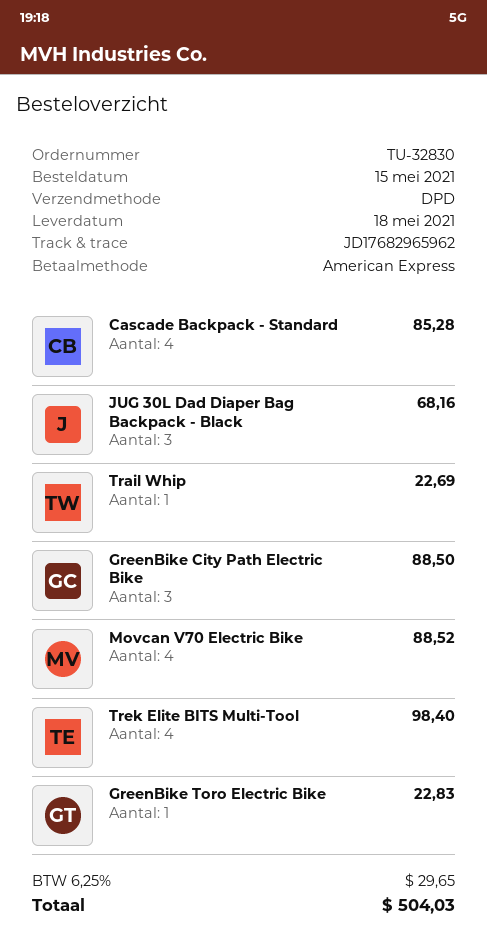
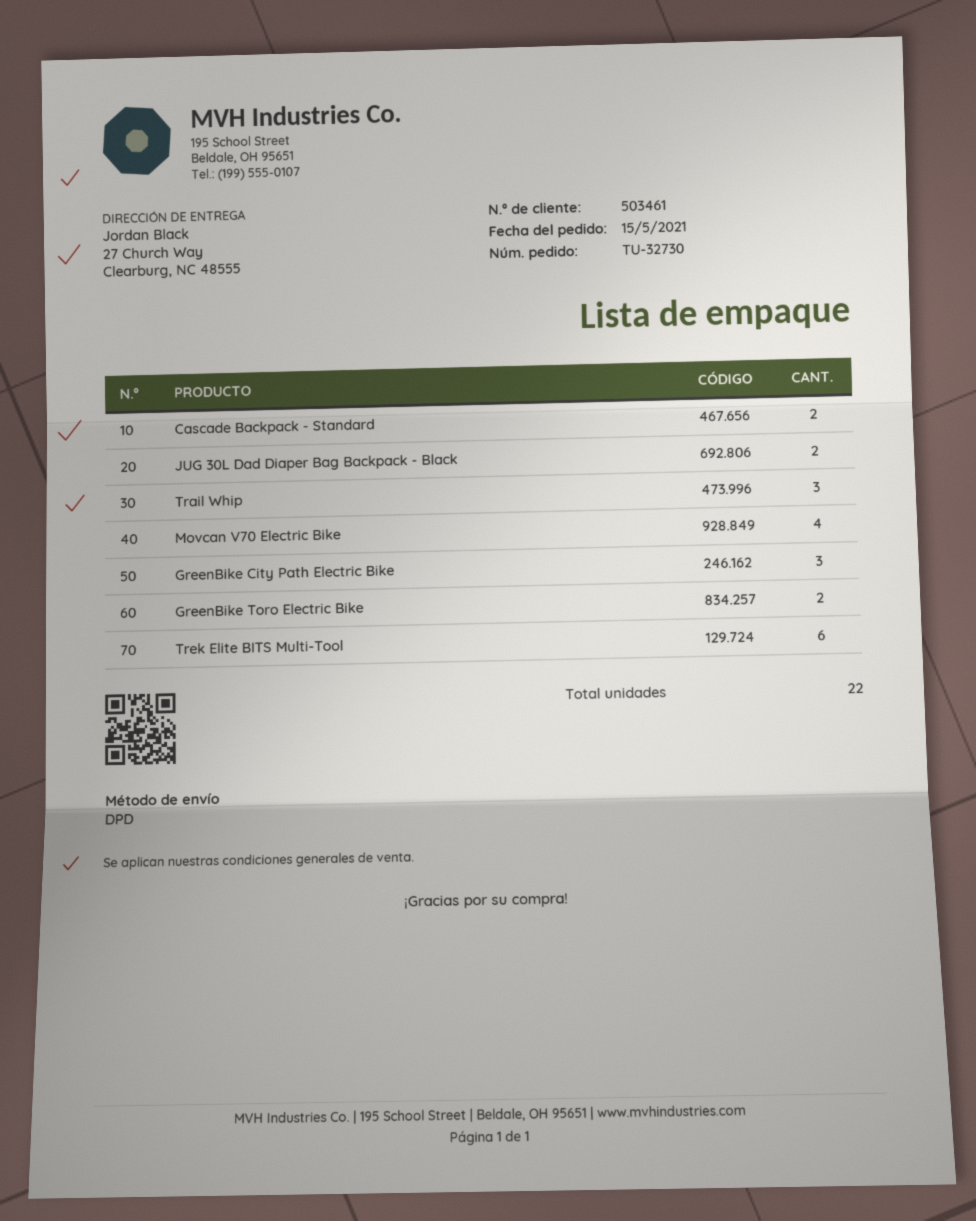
order number: TU-32830 -> TU-32730
Cascade Backpack - Standard: 4 -> 2
JUG 30L Dad Diaper Bag Backpack - Black: 3 -> 2
Trail Whip: 1 -> 3
Trek Elite BITS Multi-Tool: 4 -> 6
GreenBike Toro Electric Bike: 1 -> 2

